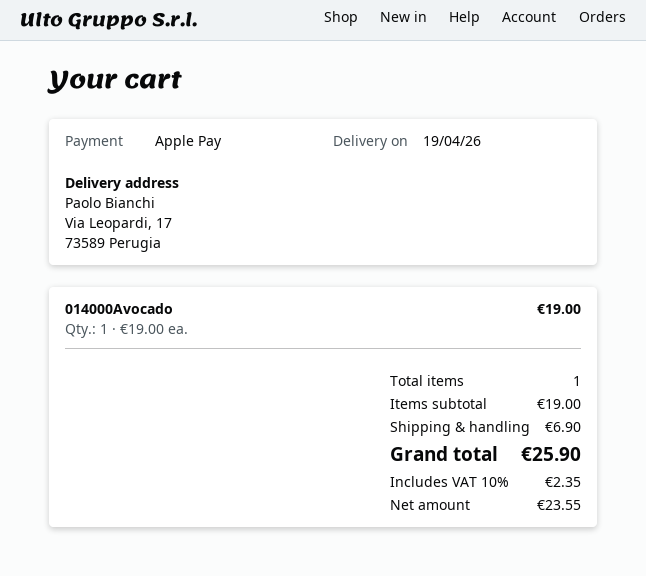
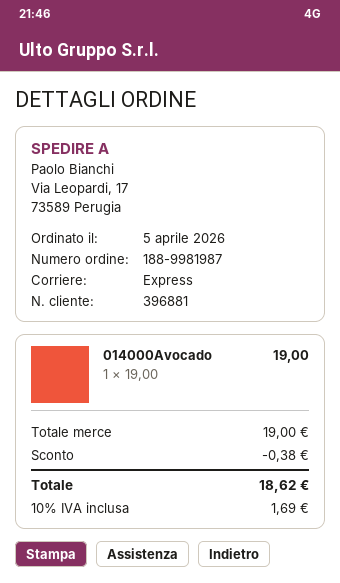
discount: none -> 0.38
shipping: 6.90 -> none
tax: 10% = 2.35 -> 10% = 1.69
total: 25.90 -> 18.62

